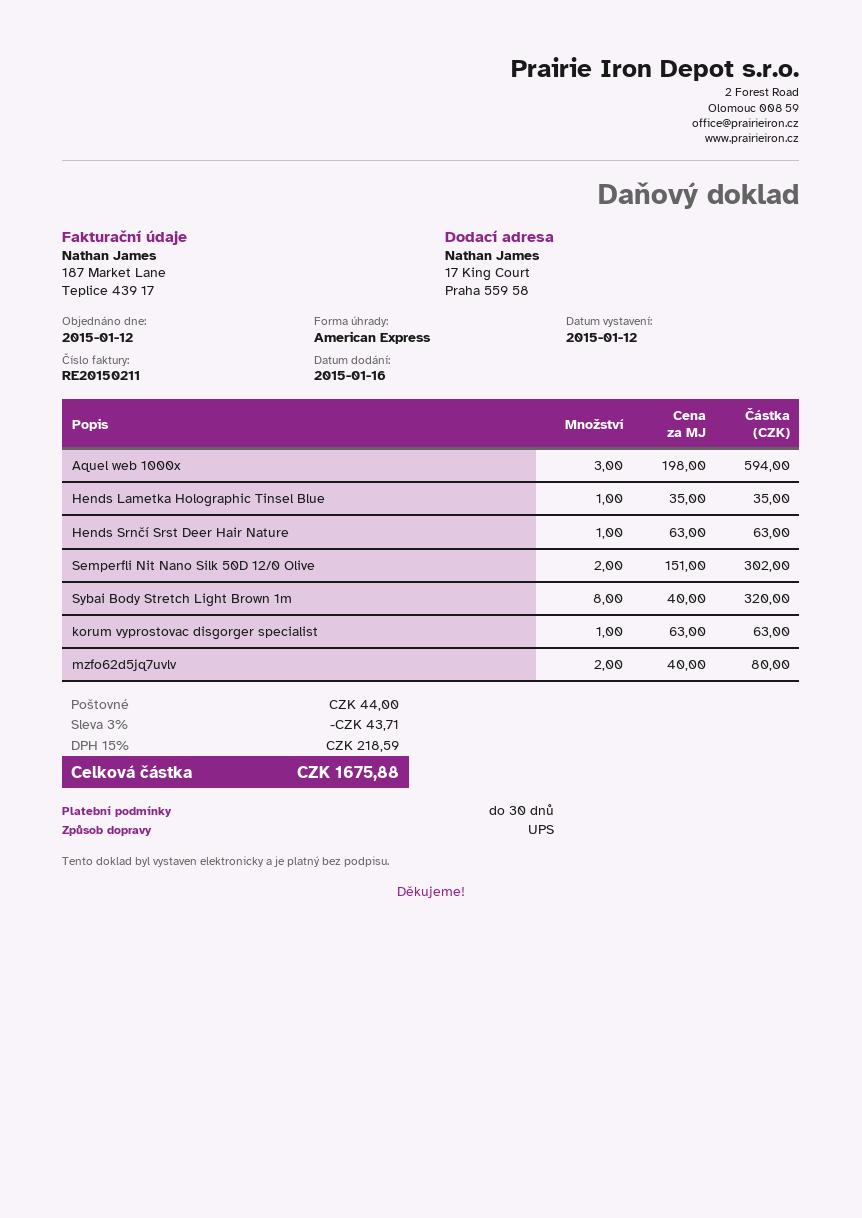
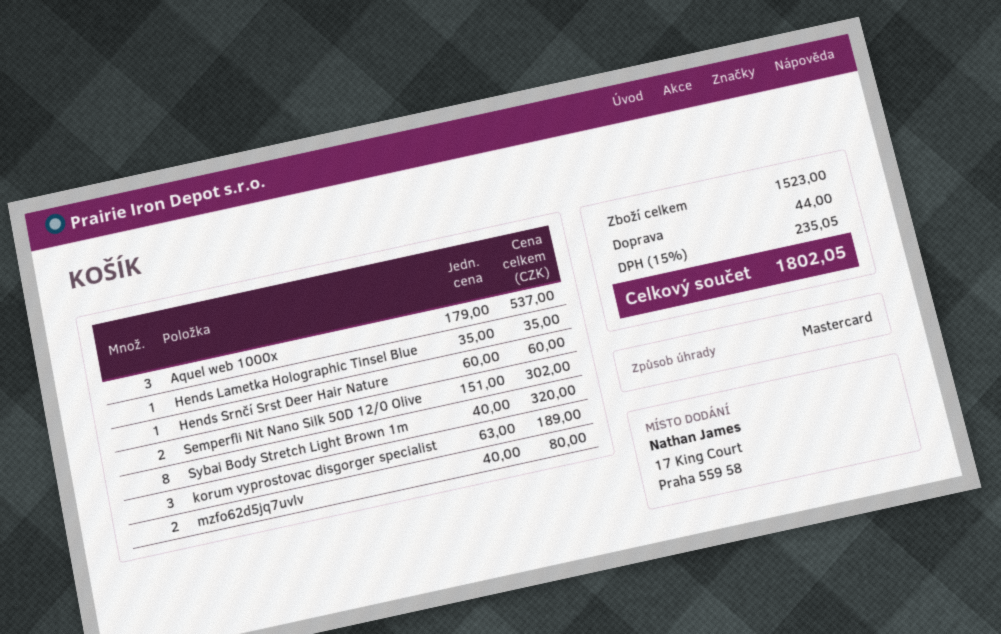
payment method: American Express -> Mastercard
Aquel web 1000x: 3 x 198.00 = 594.00 -> 3 x 179.00 = 537.00
Hends Srnčí Srst Deer Hair Nature: 1 x 63.00 = 63.00 -> 1 x 60.00 = 60.00
korum vyprostovac disgorger specialist: 1 x 63.00 = 63.00 -> 3 x 63.00 = 189.00
discount: 3% = 43.71 -> none
tax: 15% = 218.59 -> 15% = 235.05
total: 1675.88 -> 1802.05

